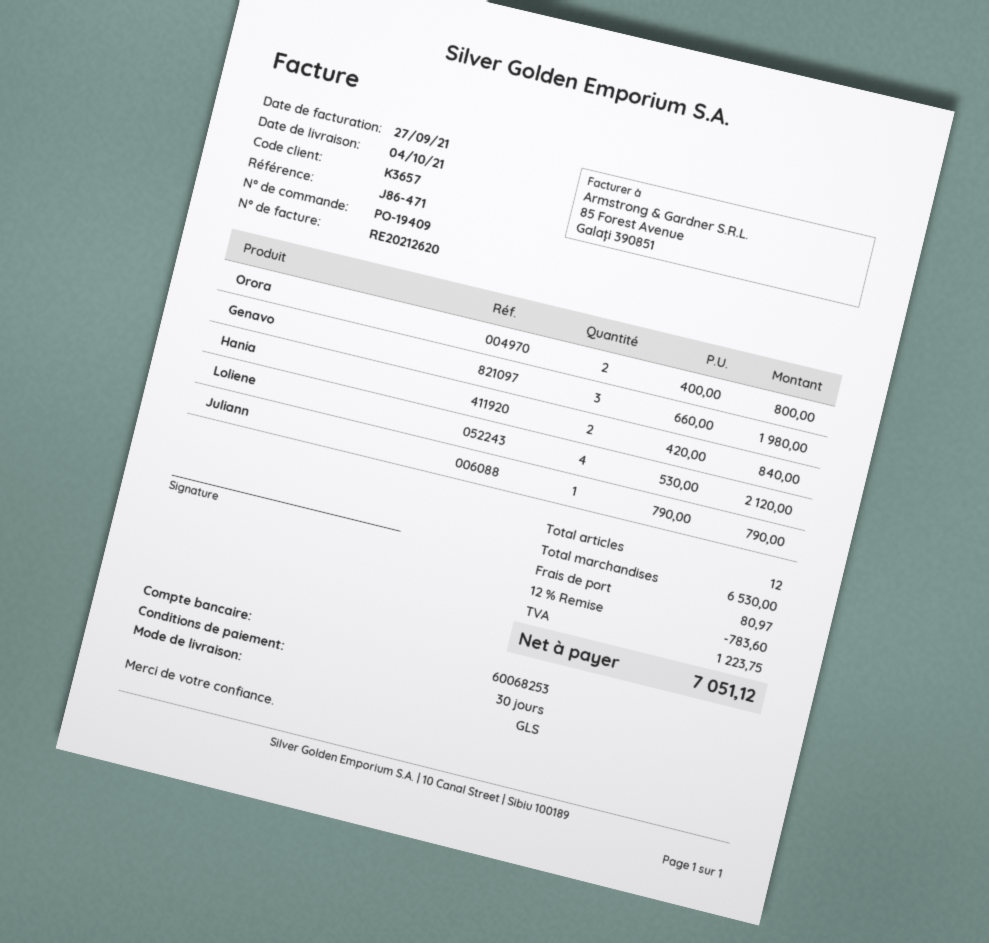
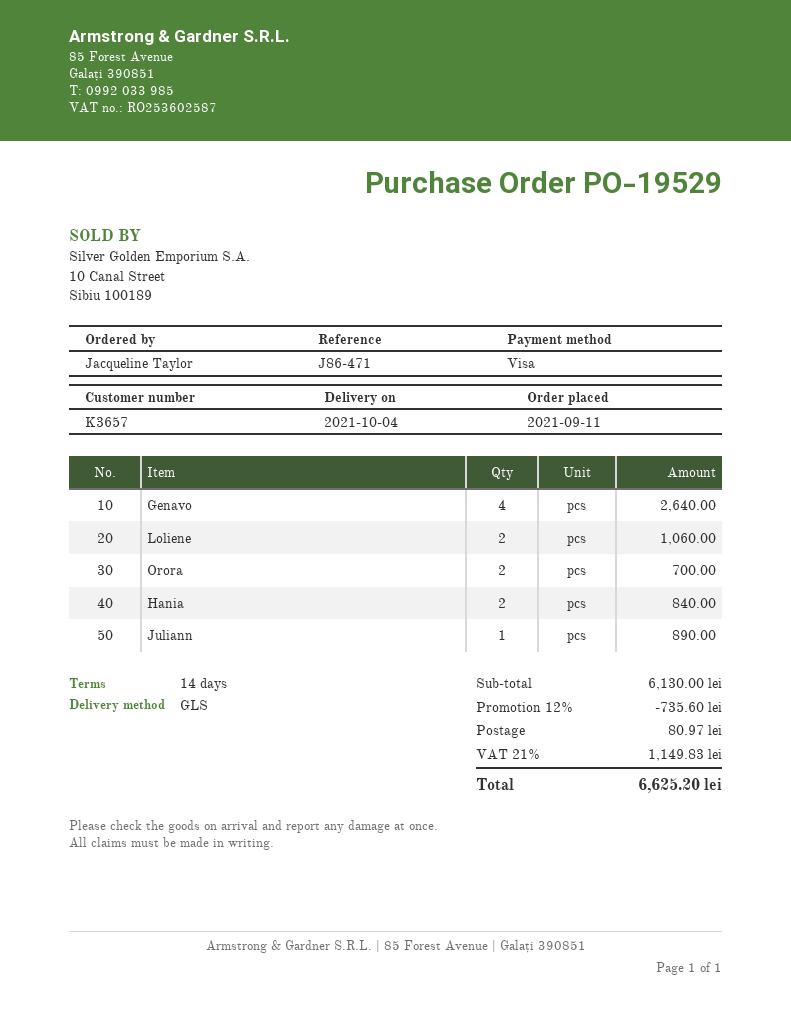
order number: PO-19409 -> PO-19529
payment terms: 30 days -> 14 days
Orora: 2 for 800.00 -> 2 for 700.00
Genavo: 3 for 1980.00 -> 4 for 2640.00
Loliene: 4 for 2120.00 -> 2 for 1060.00
Juliann: 1 for 790.00 -> 1 for 890.00
subtotal: 6530.00 -> 6130.00
discount: 12% = 783.60 -> 12% = 735.60
tax: 1223.75 -> 1149.83
total: 7051.12 -> 6625.20

